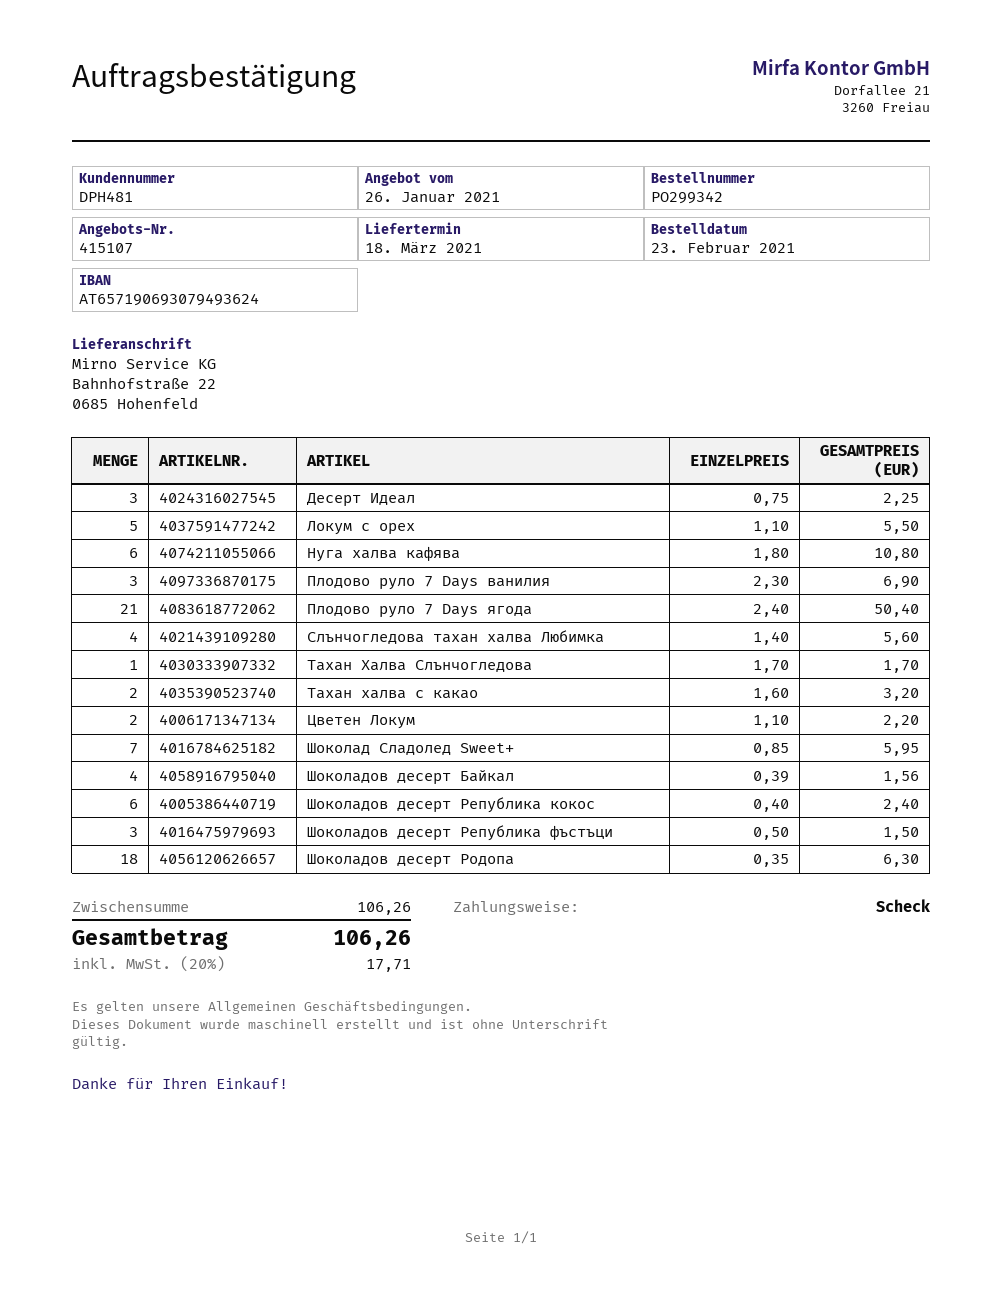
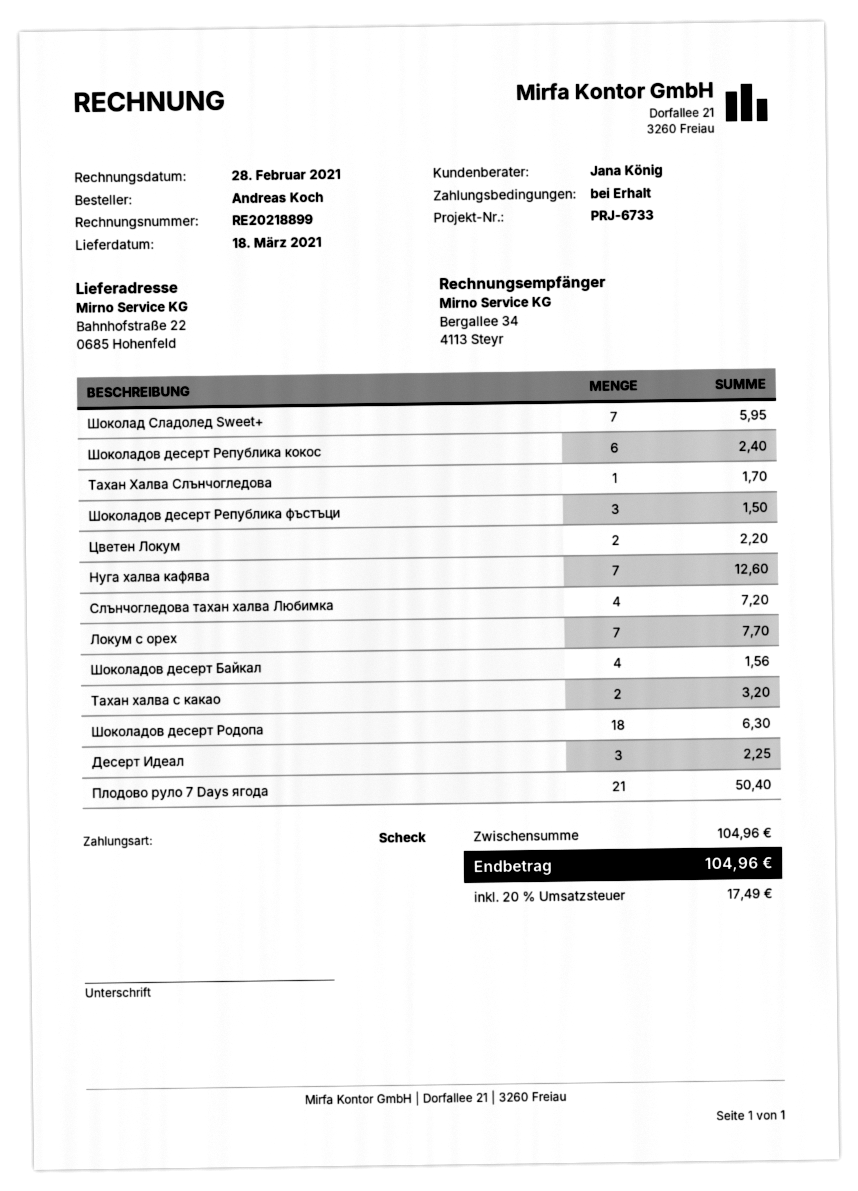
Локум с орех: 5 for 5.50 -> 7 for 7.70
Нуга халва кафява: 6 for 10.80 -> 7 for 12.60
Плодово руло 7 Days ванилия: 3 for 6.90 -> none
Слънчогледова тахан халва Любимка: 4 for 5.60 -> 4 for 7.20
subtotal: 106.26 -> 104.96
tax: 20% = 17.71 -> 20% = 17.49
total: 106.26 -> 104.96

